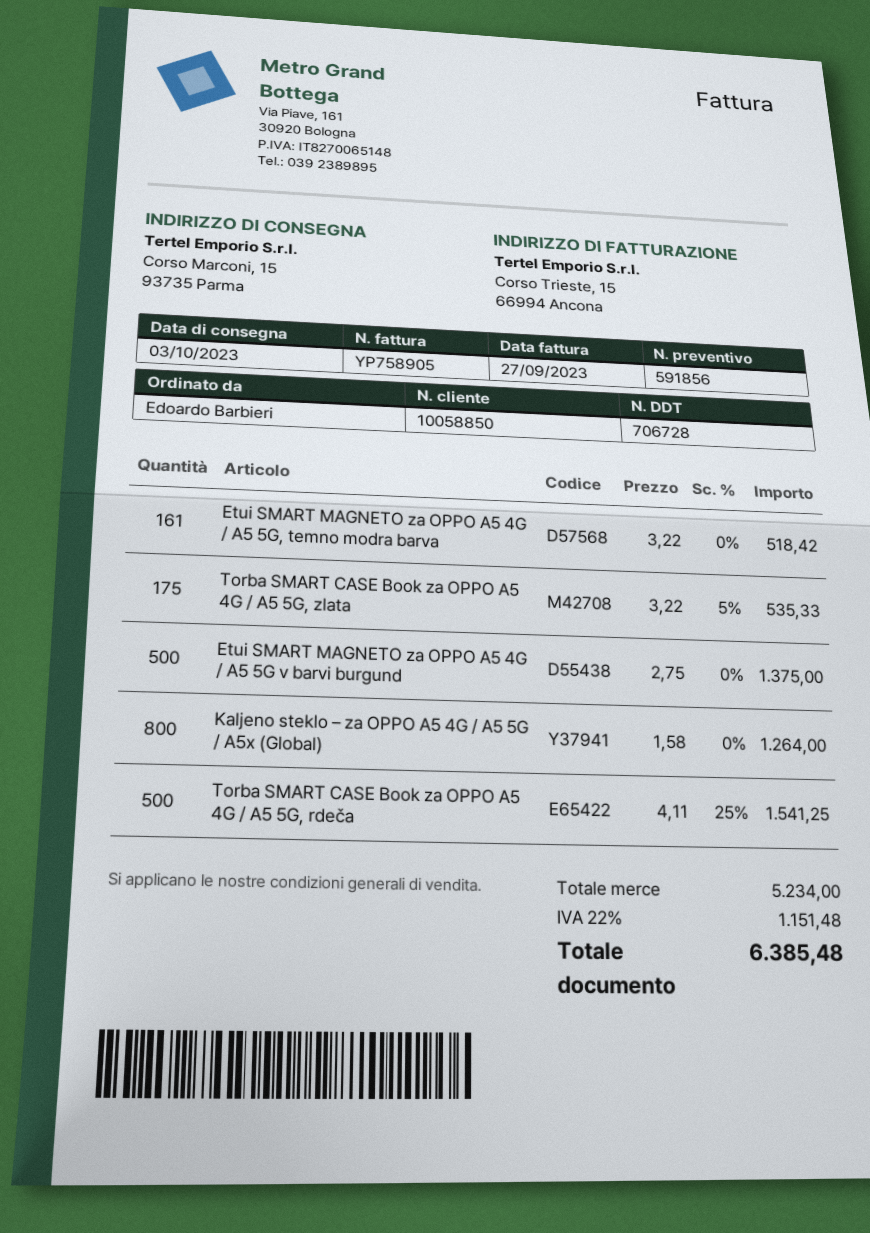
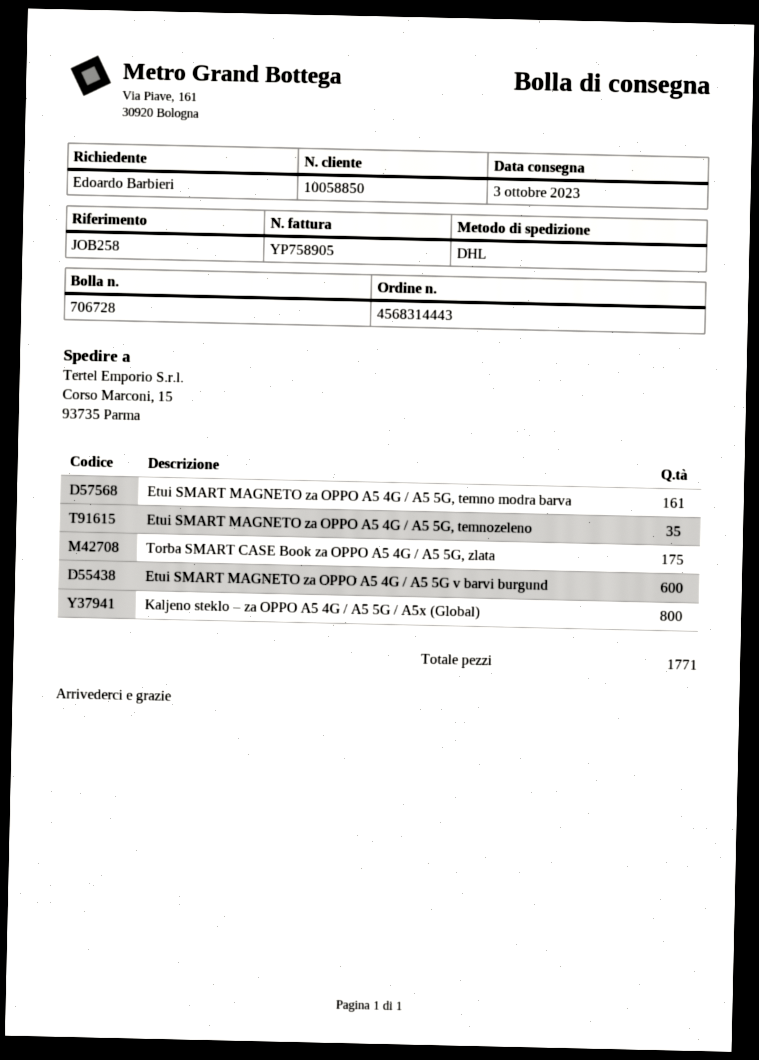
Etui SMART MAGNETO za OPPO A5 4G / A5 5G v barvi burgund: 500 -> 600
Torba SMART CASE Book za OPPO A5 4G / A5 5G, rdeča: 500 -> none
Etui SMART MAGNETO za OPPO A5 4G / A5 5G, temnozeleno: none -> 35

